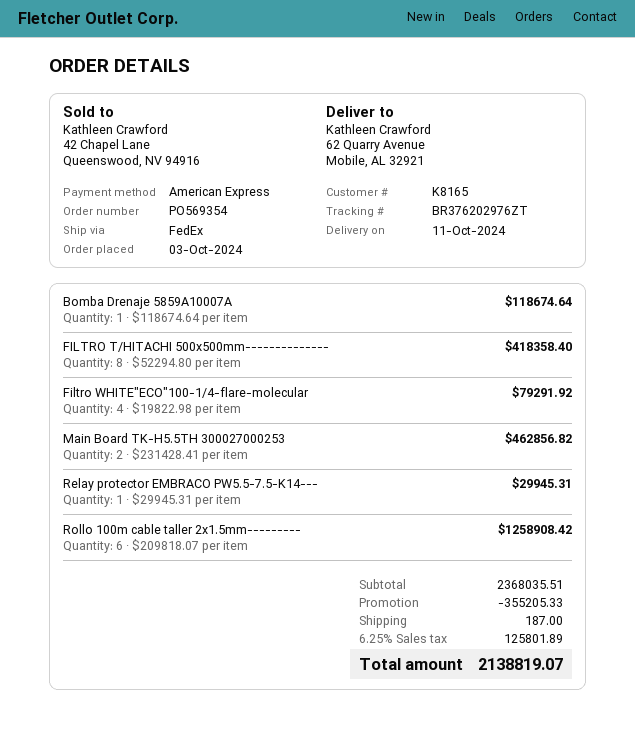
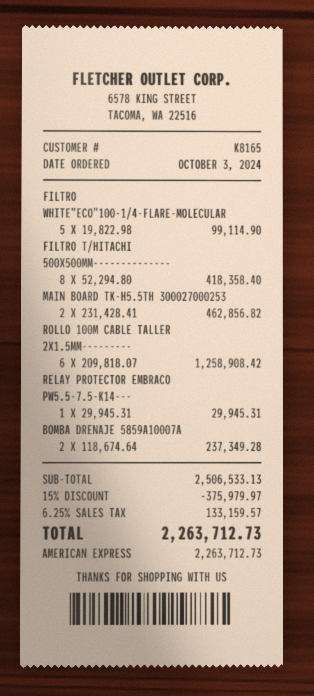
Bomba Drenaje 5859A10007A: 1 x 118674.64 = 118674.64 -> 2 x 118674.64 = 237349.28
Filtro WHITE"ECO"100-1/4-flare-molecular: 4 x 19822.98 = 79291.92 -> 5 x 19822.98 = 99114.90
subtotal: 2368035.51 -> 2506533.13
discount: 355205.33 -> 375979.97
shipping: 187.00 -> none
tax: 6.25% = 125801.89 -> 6.25% = 133159.57
total: 2138819.07 -> 2263712.73

